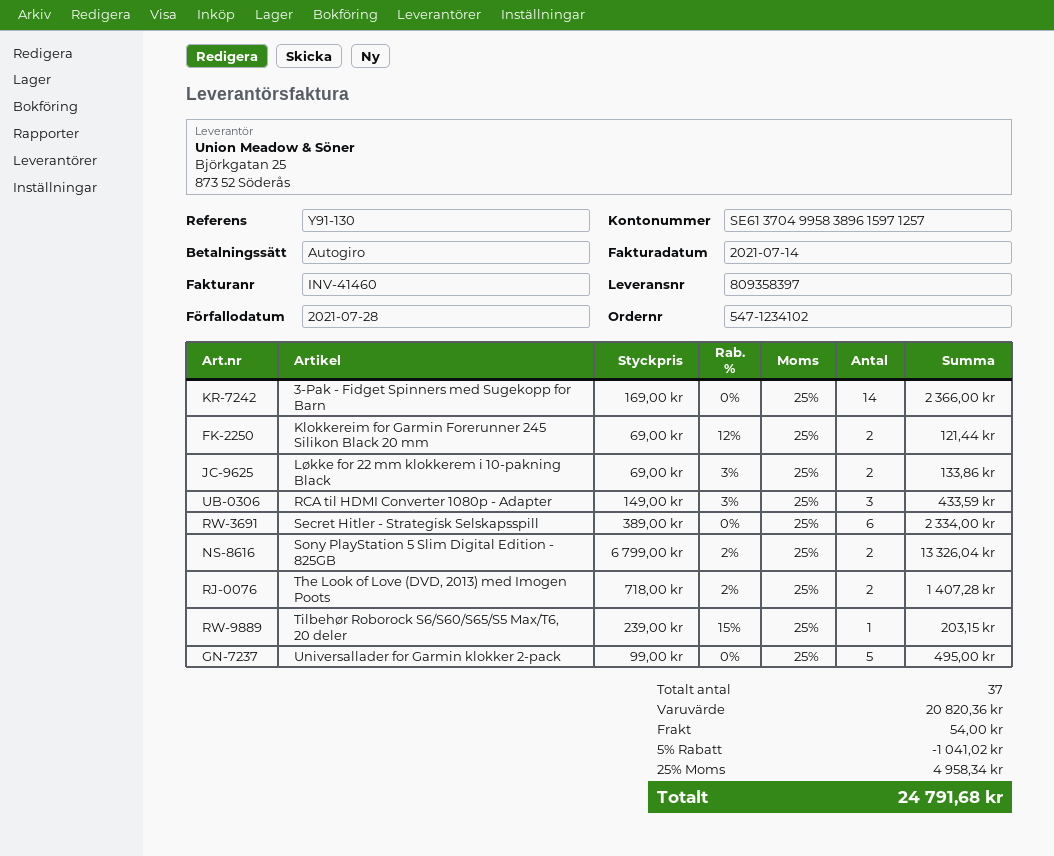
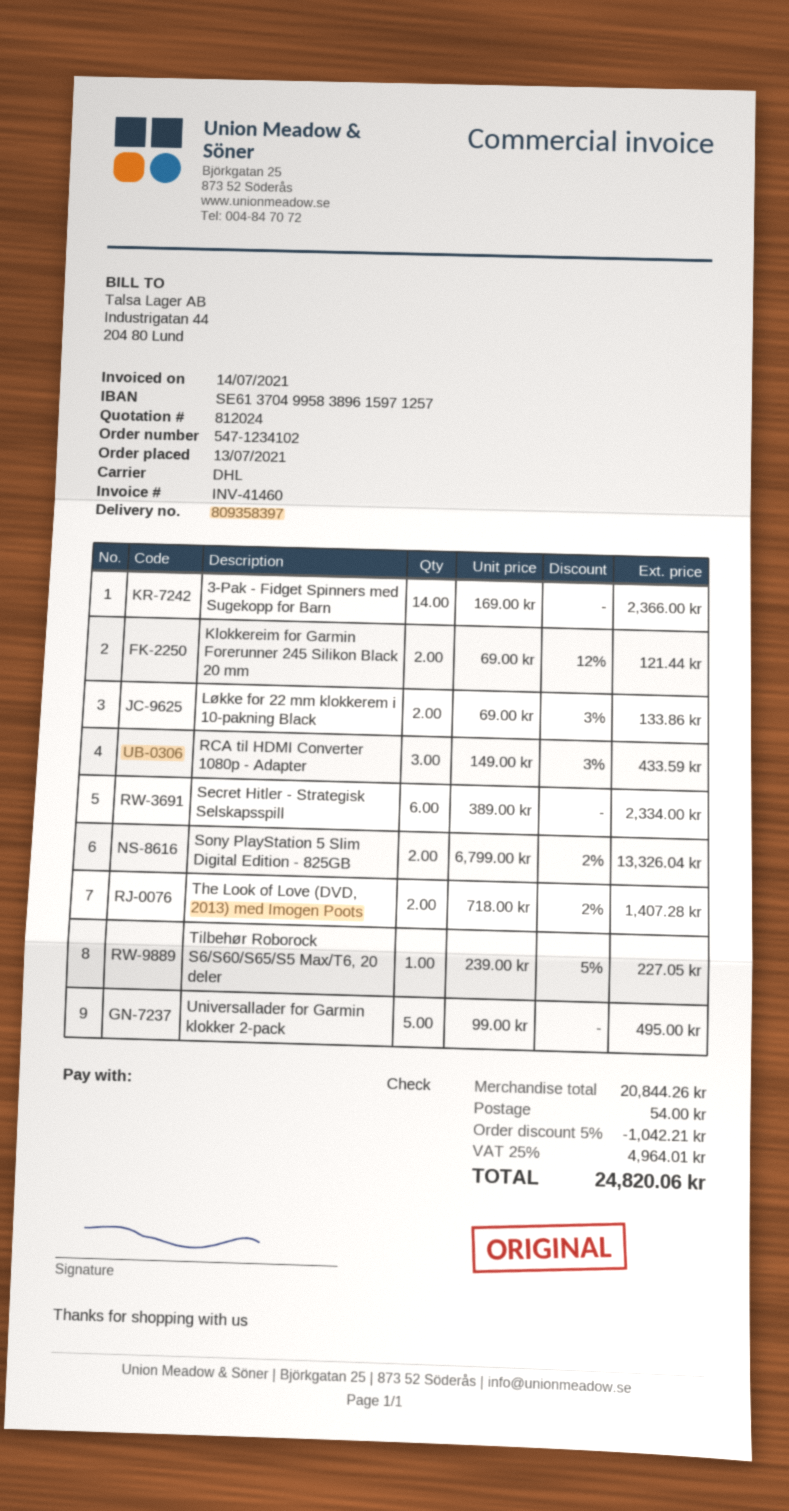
payment method: direct debit -> cheque
Tilbehør Roborock S6/S60/S65/S5 Max/T6, 20 deler: 1 x 239.00 - 15% = 203.15 -> 1 x 239.00 - 5% = 227.05
subtotal: 20820.36 -> 20844.26
discount: 5% = 1041.02 -> 5% = 1042.21
tax: 25% = 4958.34 -> 25% = 4964.01
total: 24791.68 -> 24820.06

